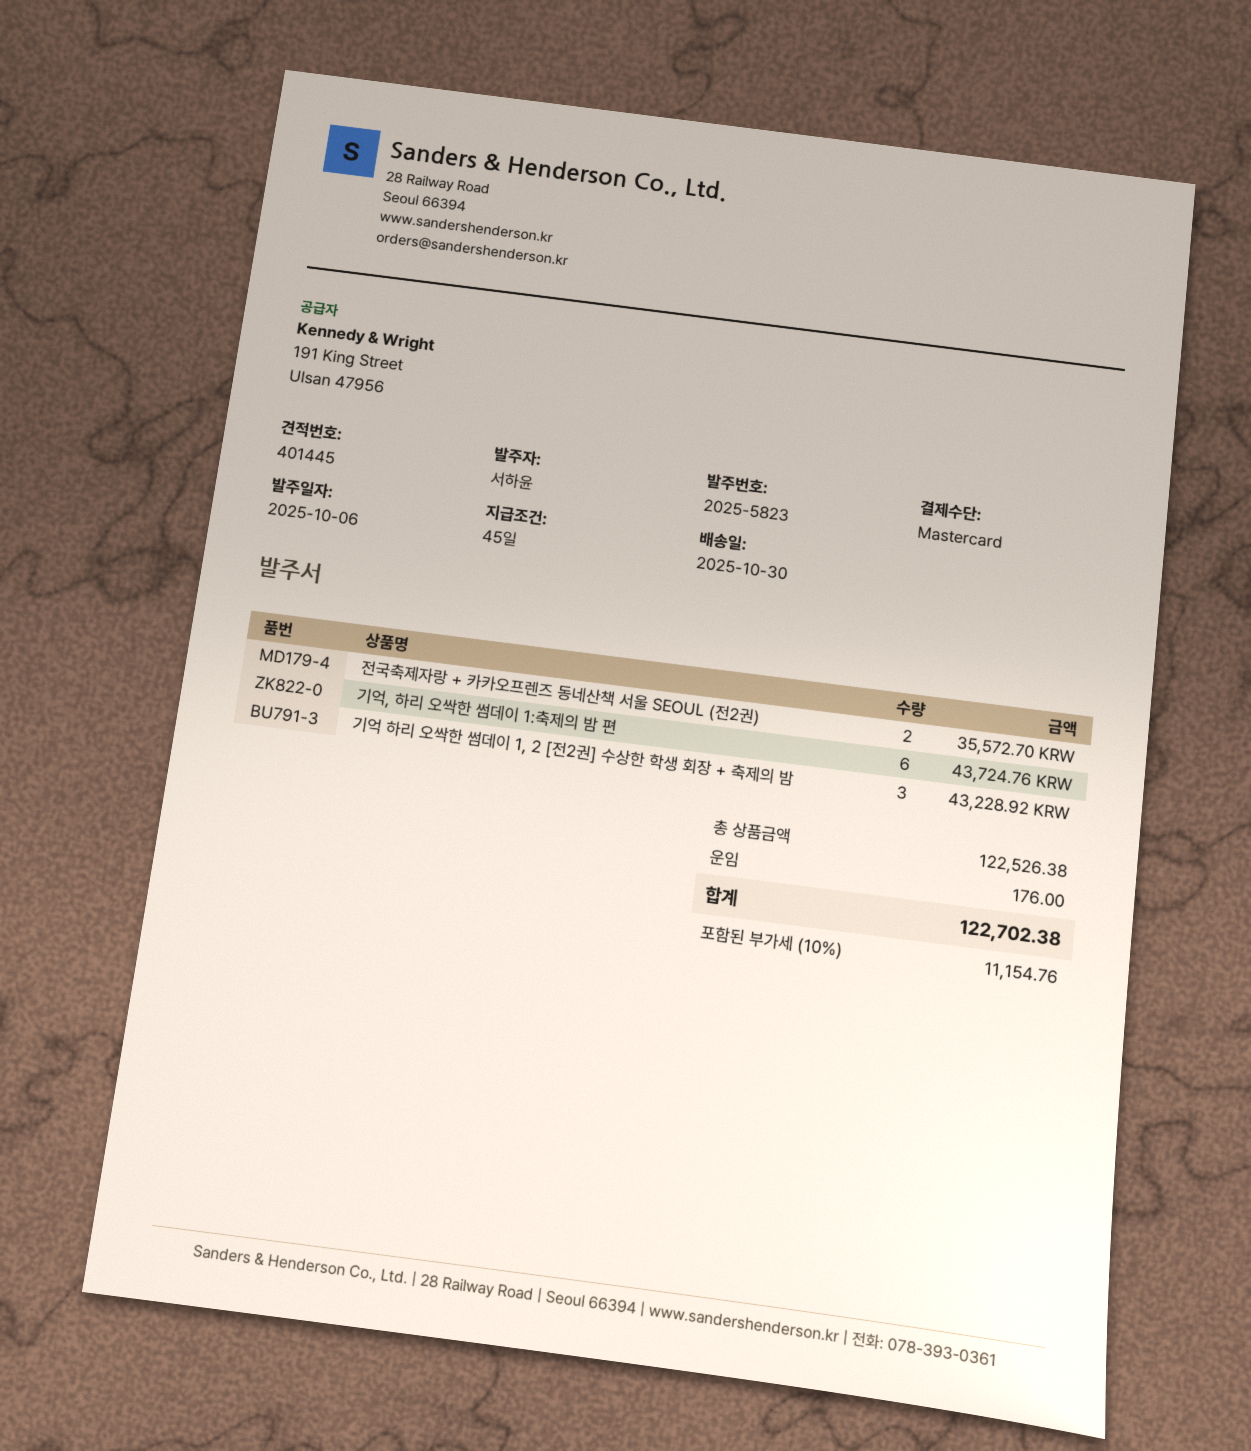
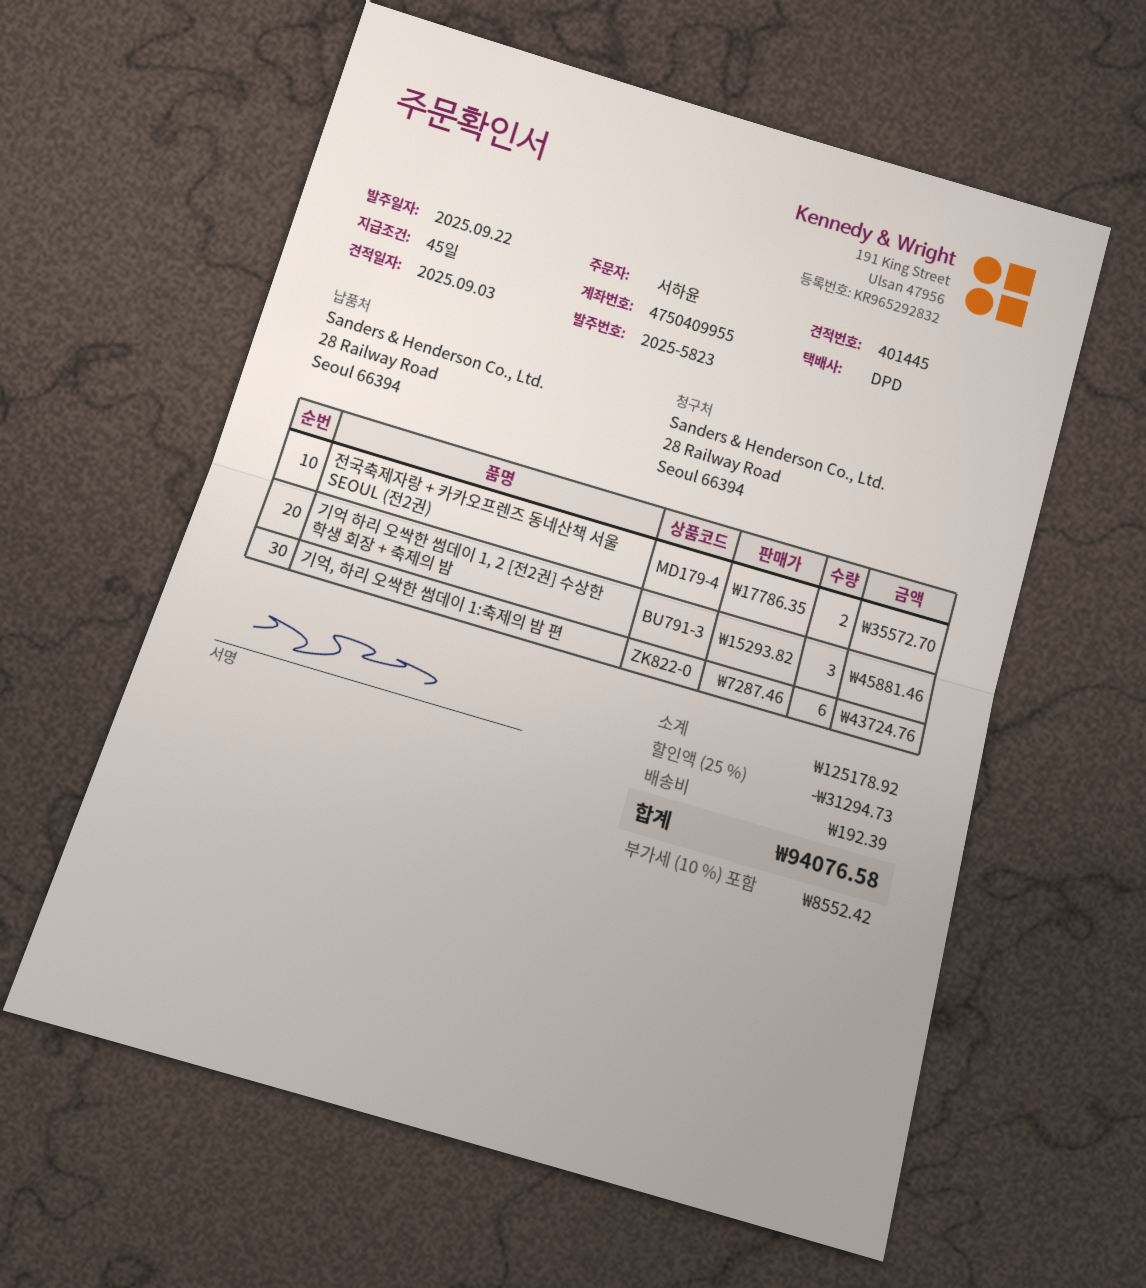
order date: 2025-10-06 -> 2025-09-22
기억 하리 오싹한 썸데이 1, 2 [전2권] 수상한 학생 회장 + 축제의 밤: 3 for 43228.92 -> 3 for 45881.46
subtotal: 122526.38 -> 125178.92
discount: none -> 25% = 31294.73
shipping: 176.00 -> 192.39
tax: 10% = 11154.76 -> 10% = 8552.42
total: 122702.38 -> 94076.58

